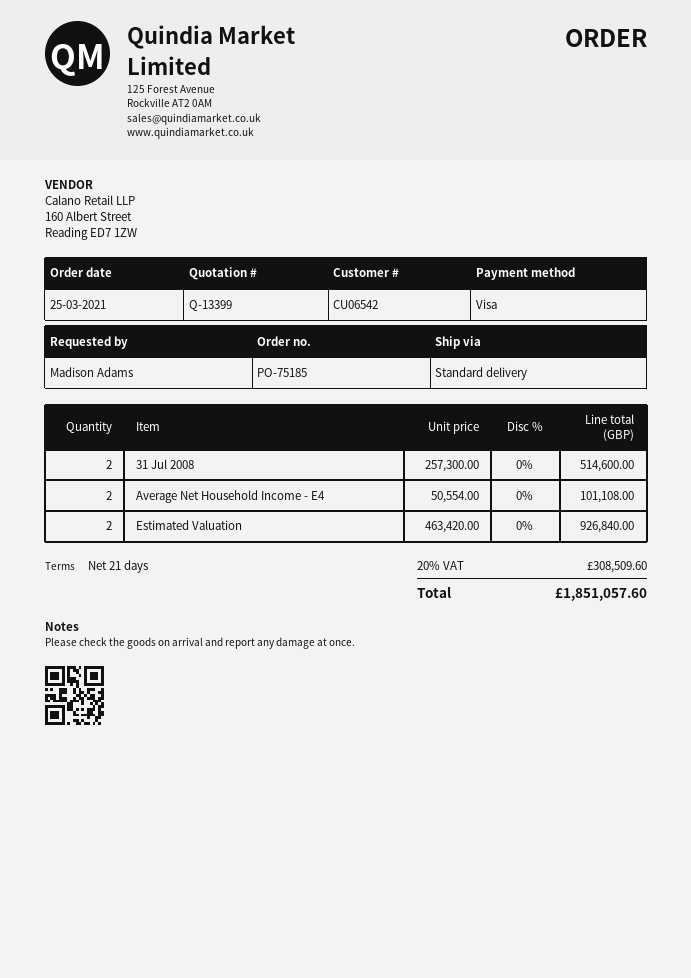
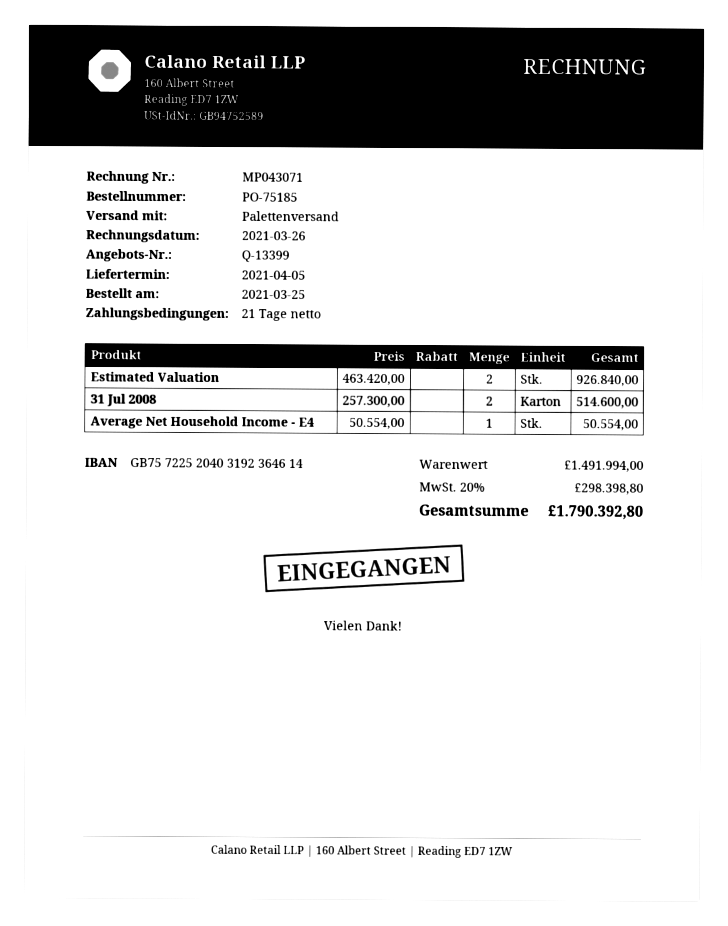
shipping method: standard -> pallet freight
Average Net Household Income - E4: 2 x 50554.00 = 101108.00 -> 1 x 50554.00 = 50554.00
tax: 20% = 308509.60 -> 20% = 298398.80
total: 1851057.60 -> 1790392.80

